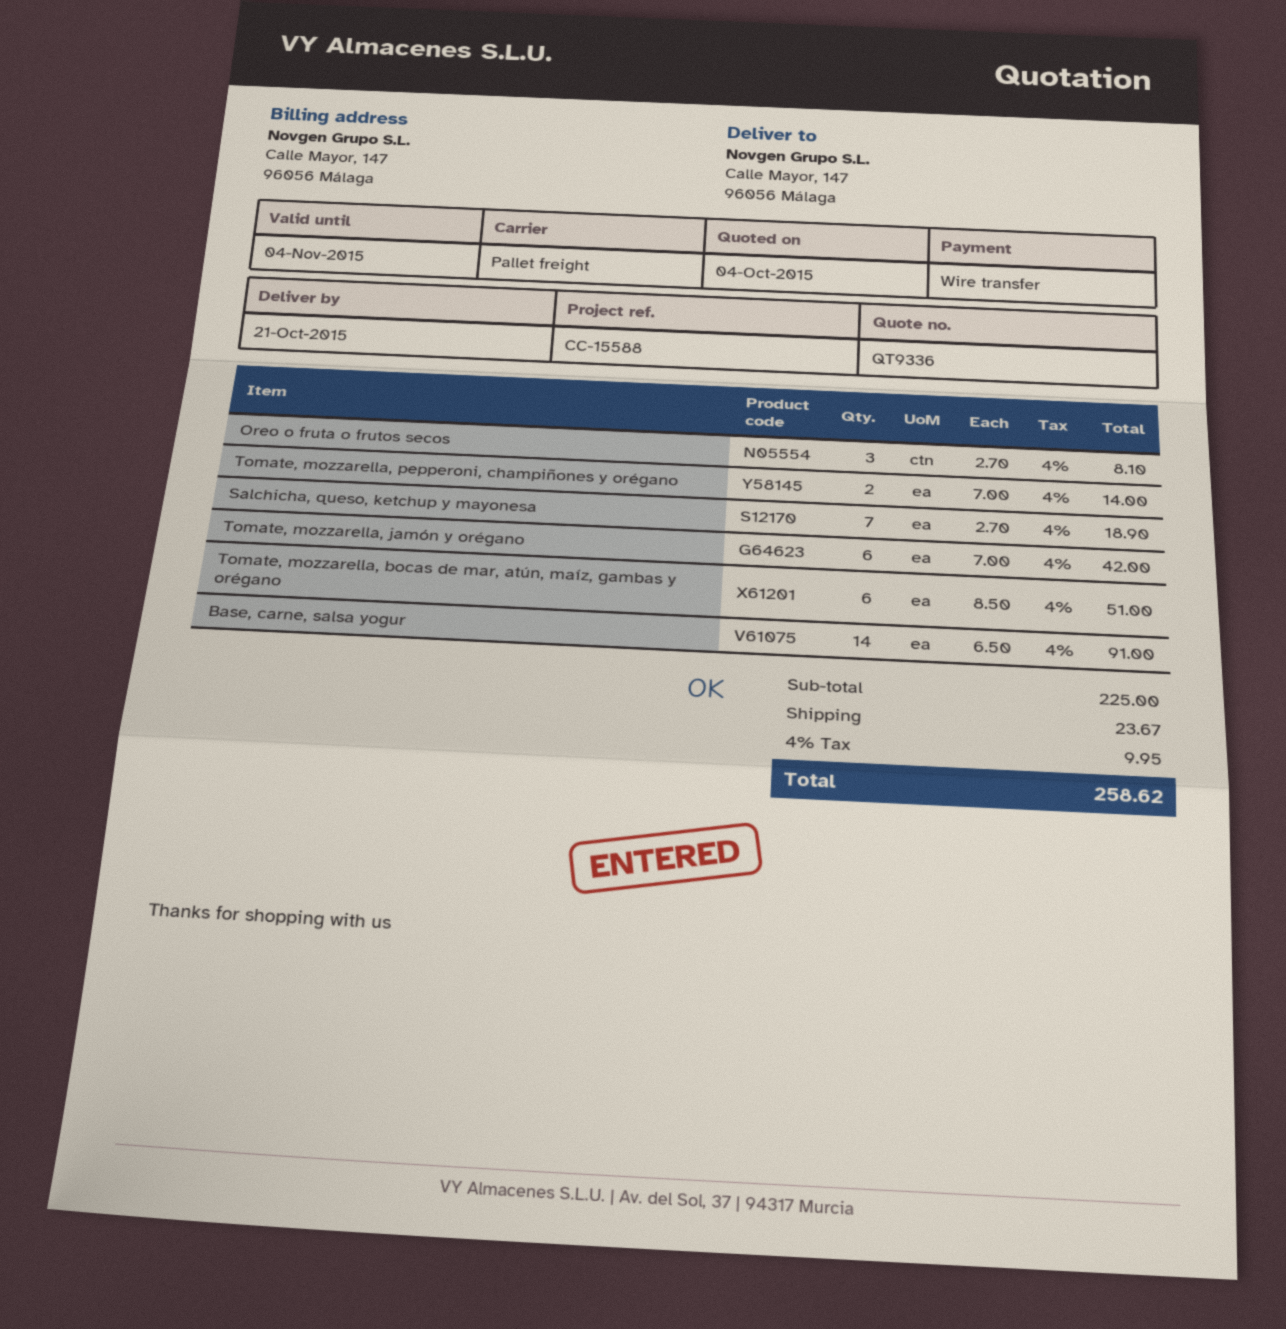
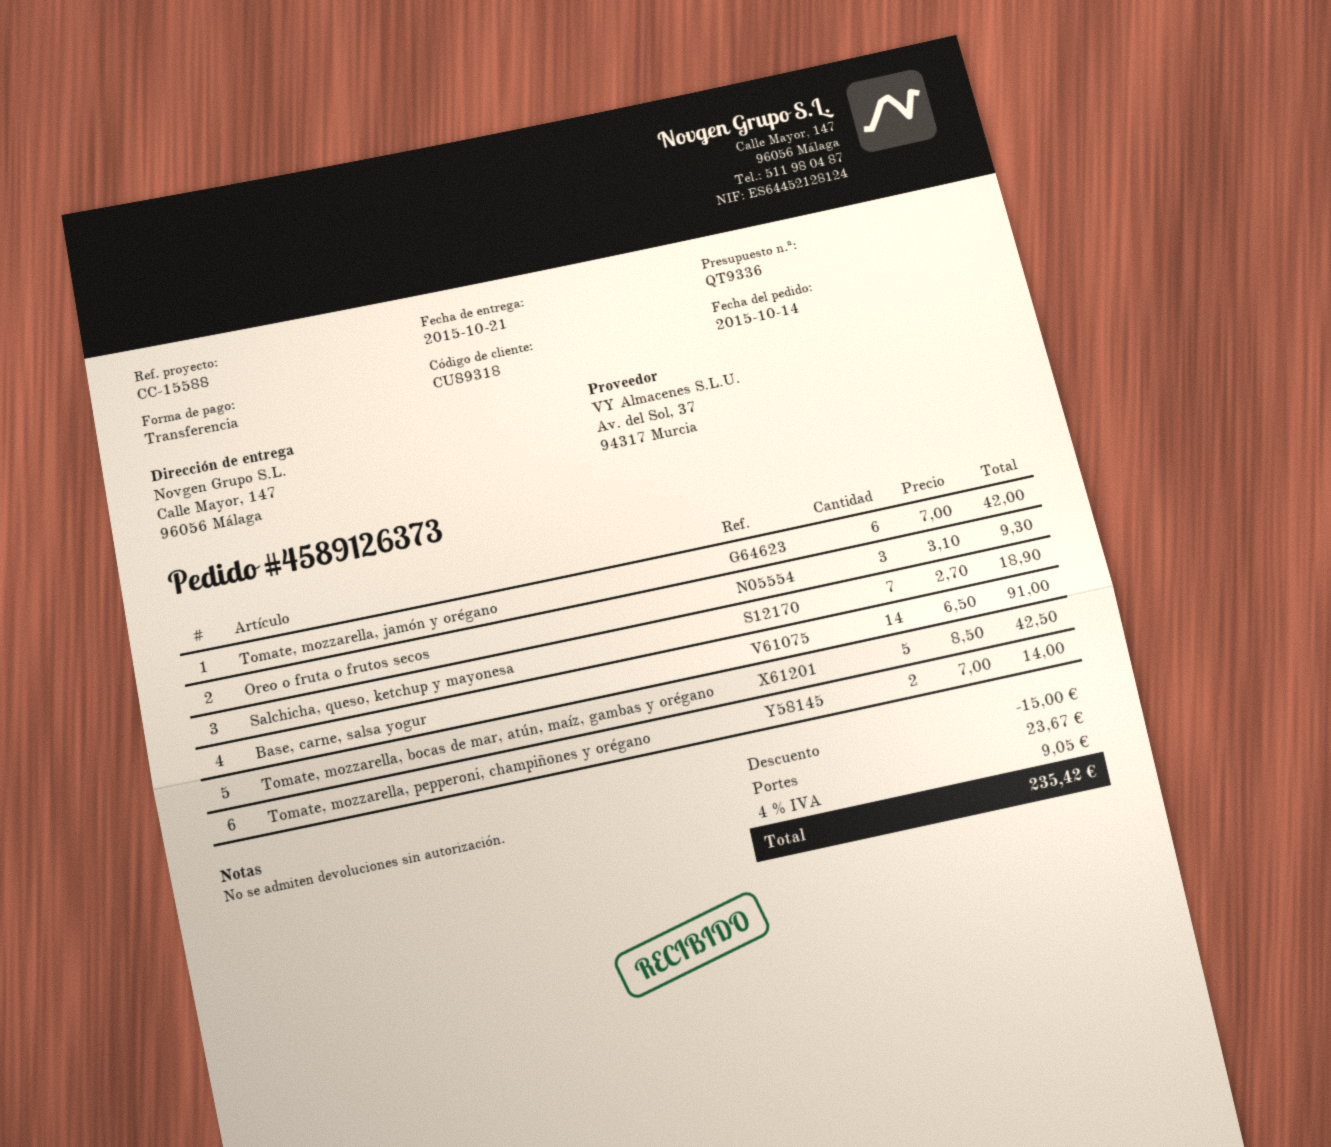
Oreo o fruta o frutos secos: 3 x 2.70 = 8.10 -> 3 x 3.10 = 9.30
Tomate, mozzarella, bocas de mar, atún, maíz, gambas y orégano: 6 x 8.50 = 51.00 -> 5 x 8.50 = 42.50
discount: none -> 15.00
tax: 4% = 9.95 -> 4% = 9.05
total: 258.62 -> 235.42

